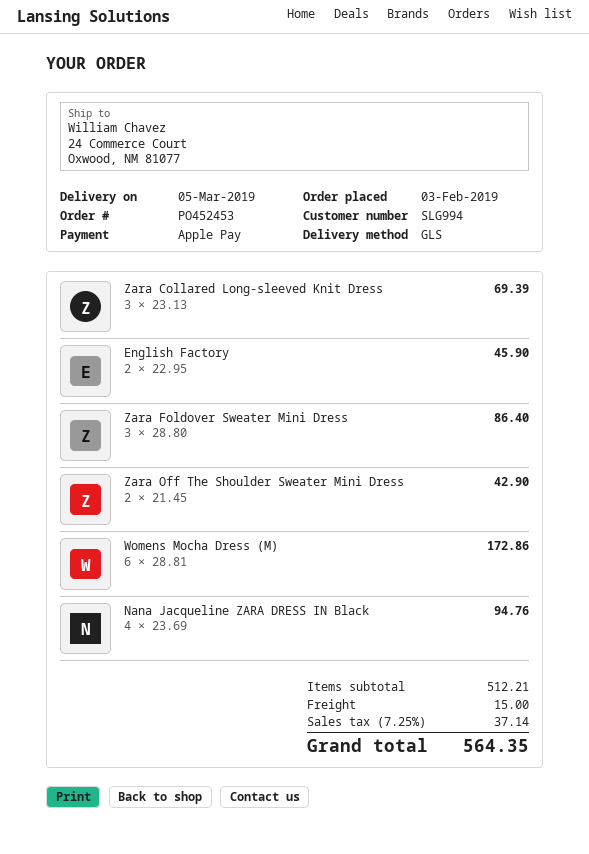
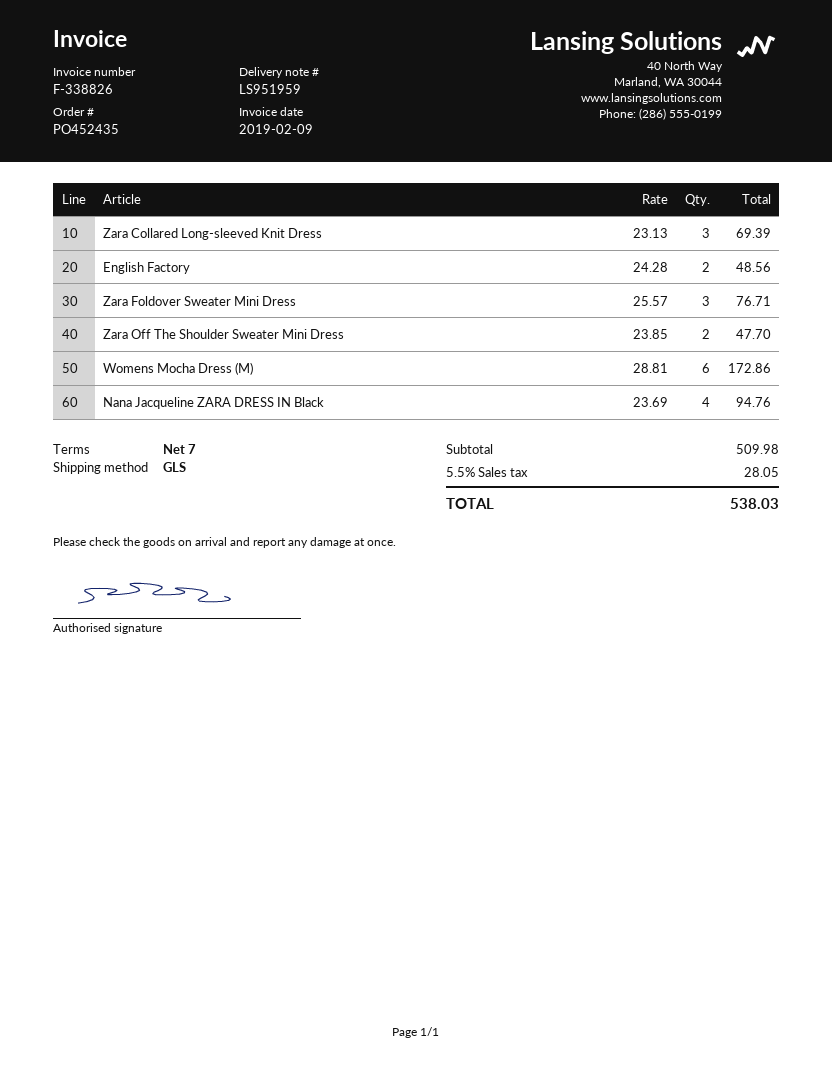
order number: PO452453 -> PO452435
English Factory: 2 x 22.95 = 45.90 -> 2 x 24.28 = 48.56
Zara Foldover Sweater Mini Dress: 3 x 28.80 = 86.40 -> 3 x 25.57 = 76.71
Zara Off The Shoulder Sweater Mini Dress: 2 x 21.45 = 42.90 -> 2 x 23.85 = 47.70
subtotal: 512.21 -> 509.98
shipping: 15.00 -> none
tax: 7.25% = 37.14 -> 5.5% = 28.05
total: 564.35 -> 538.03

